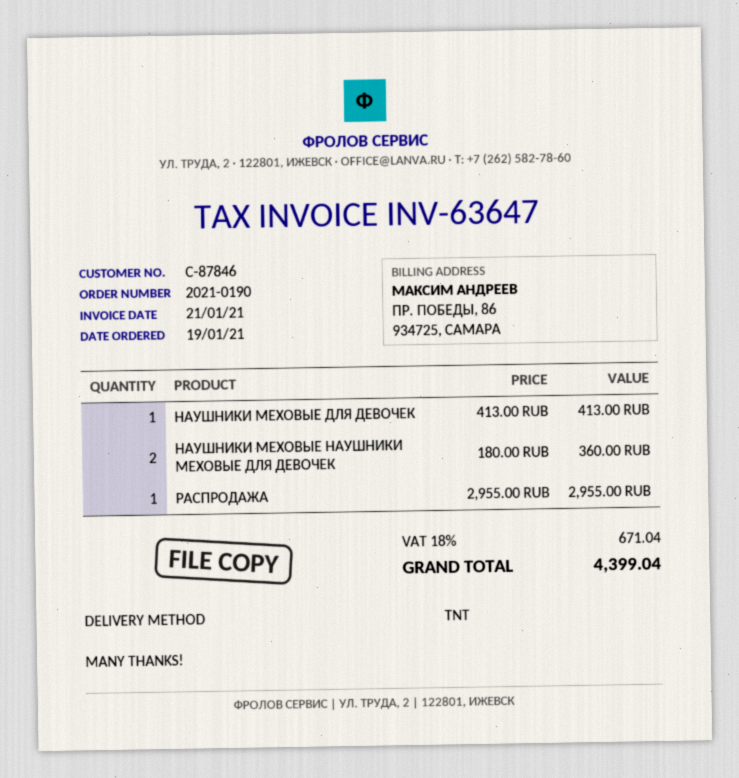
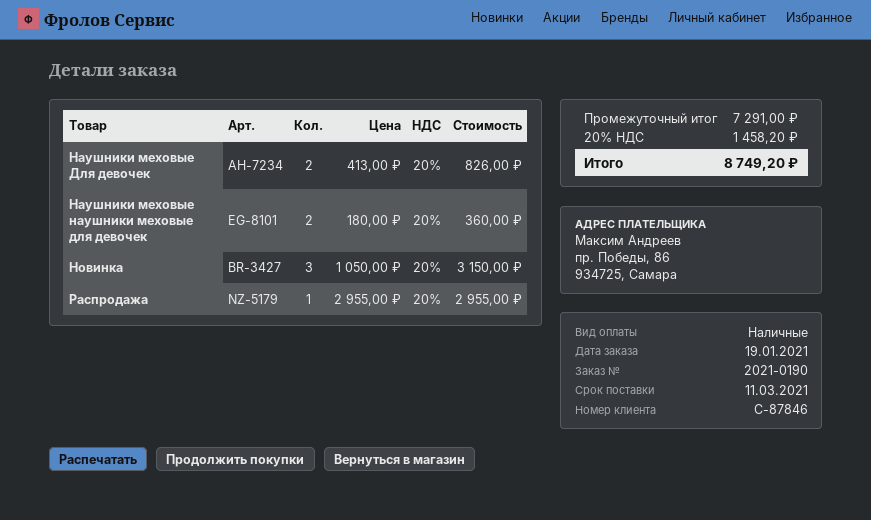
НАУШНИКИ МЕХОВЫЕ ДЛЯ ДЕВОЧЕК: 1 x 413.00 = 413.00 -> 2 x 413.00 = 826.00
Новинка: none -> 3 x 1050.00 = 3150.00
tax: 18% = 671.04 -> 20% = 1458.20
total: 4399.04 -> 8749.20

